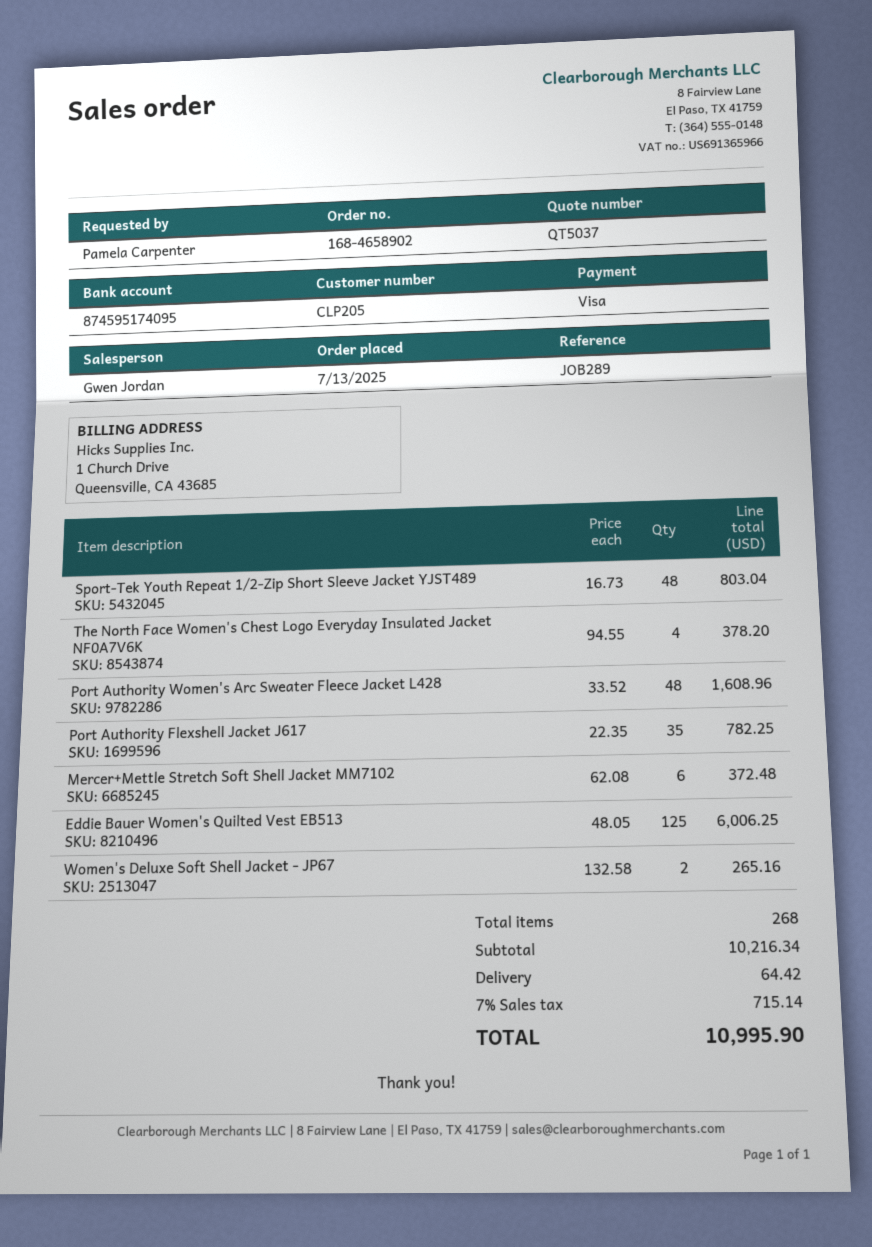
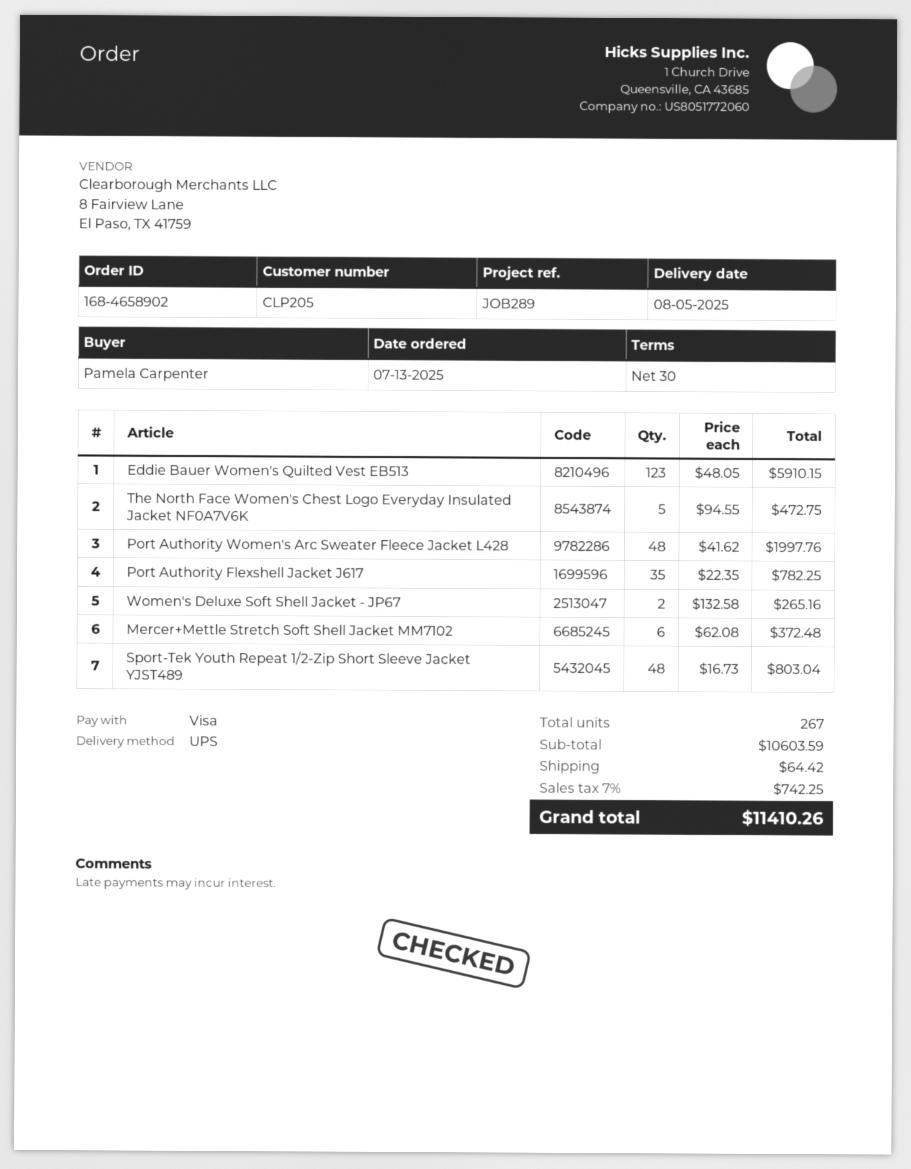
The North Face Women's Chest Logo Everyday Insulated Jacket NF0A7V6K: 4 x 94.55 = 378.20 -> 5 x 94.55 = 472.75
Port Authority Women's Arc Sweater Fleece Jacket L428: 48 x 33.52 = 1608.96 -> 48 x 41.62 = 1997.76
Eddie Bauer Women's Quilted Vest EB513: 125 x 48.05 = 6006.25 -> 123 x 48.05 = 5910.15
total quantity: 268 -> 267
subtotal: 10216.34 -> 10603.59
tax: 7% = 715.14 -> 7% = 742.25
total: 10995.90 -> 11410.26

